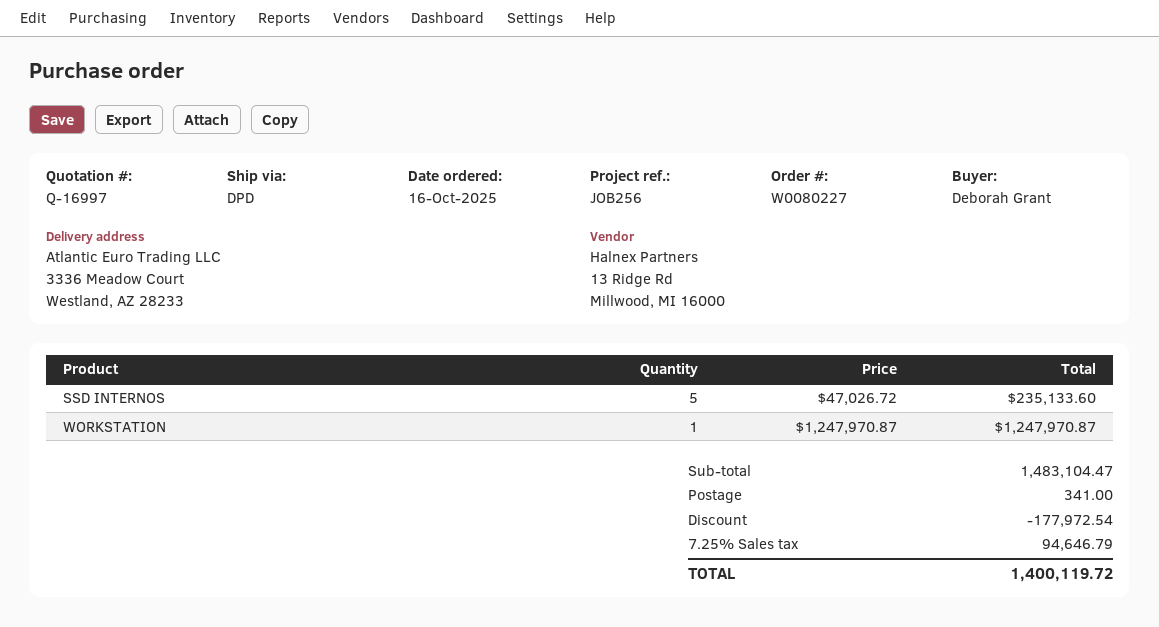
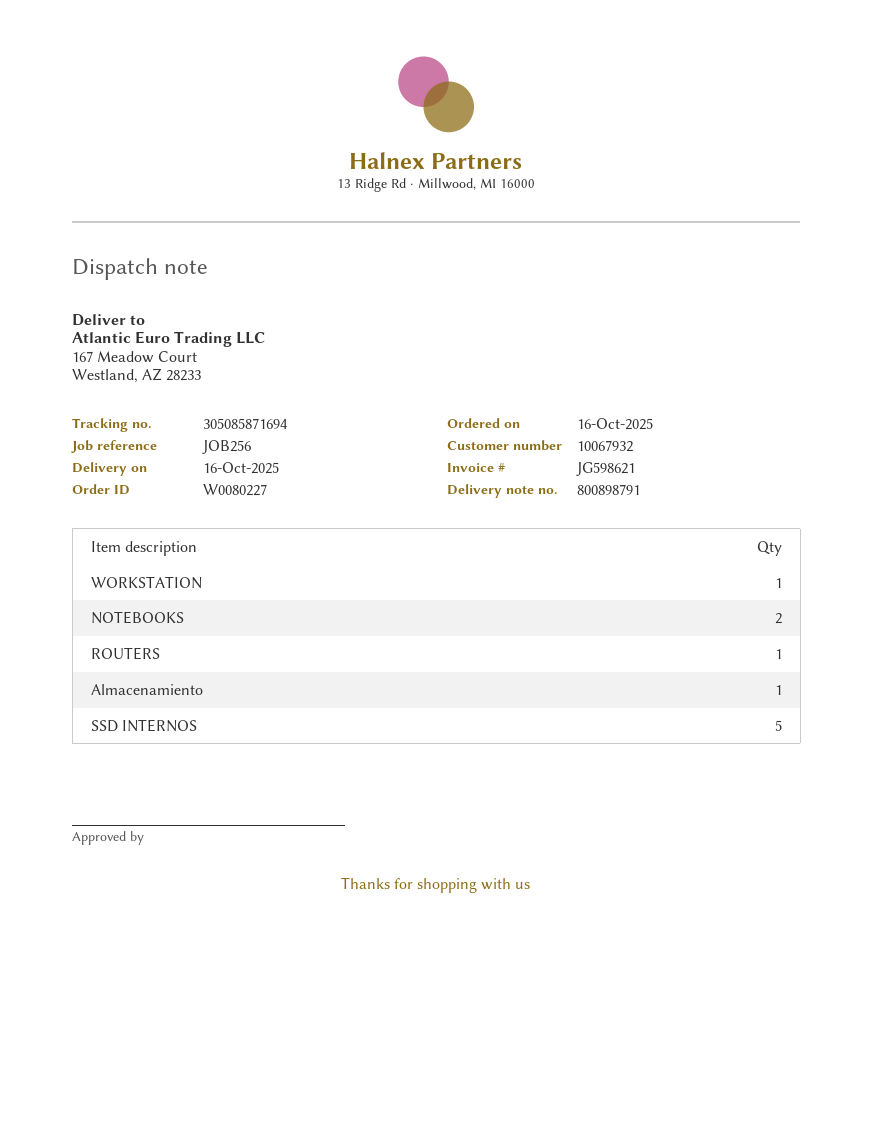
ship to: 3336 Meadow Court, Westland, AZ 28233 -> 167 Meadow Court, Westland, AZ 28233
NOTEBOOKS: none -> 2
ROUTERS: none -> 1
Almacenamiento: none -> 1

